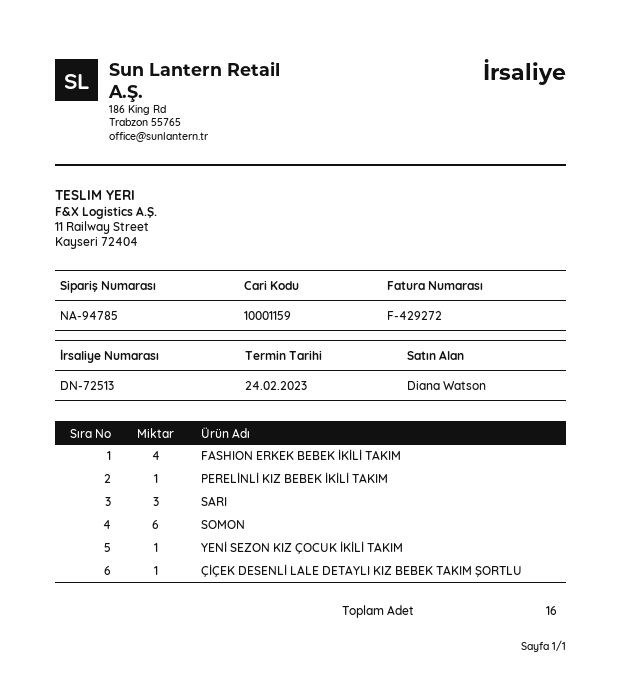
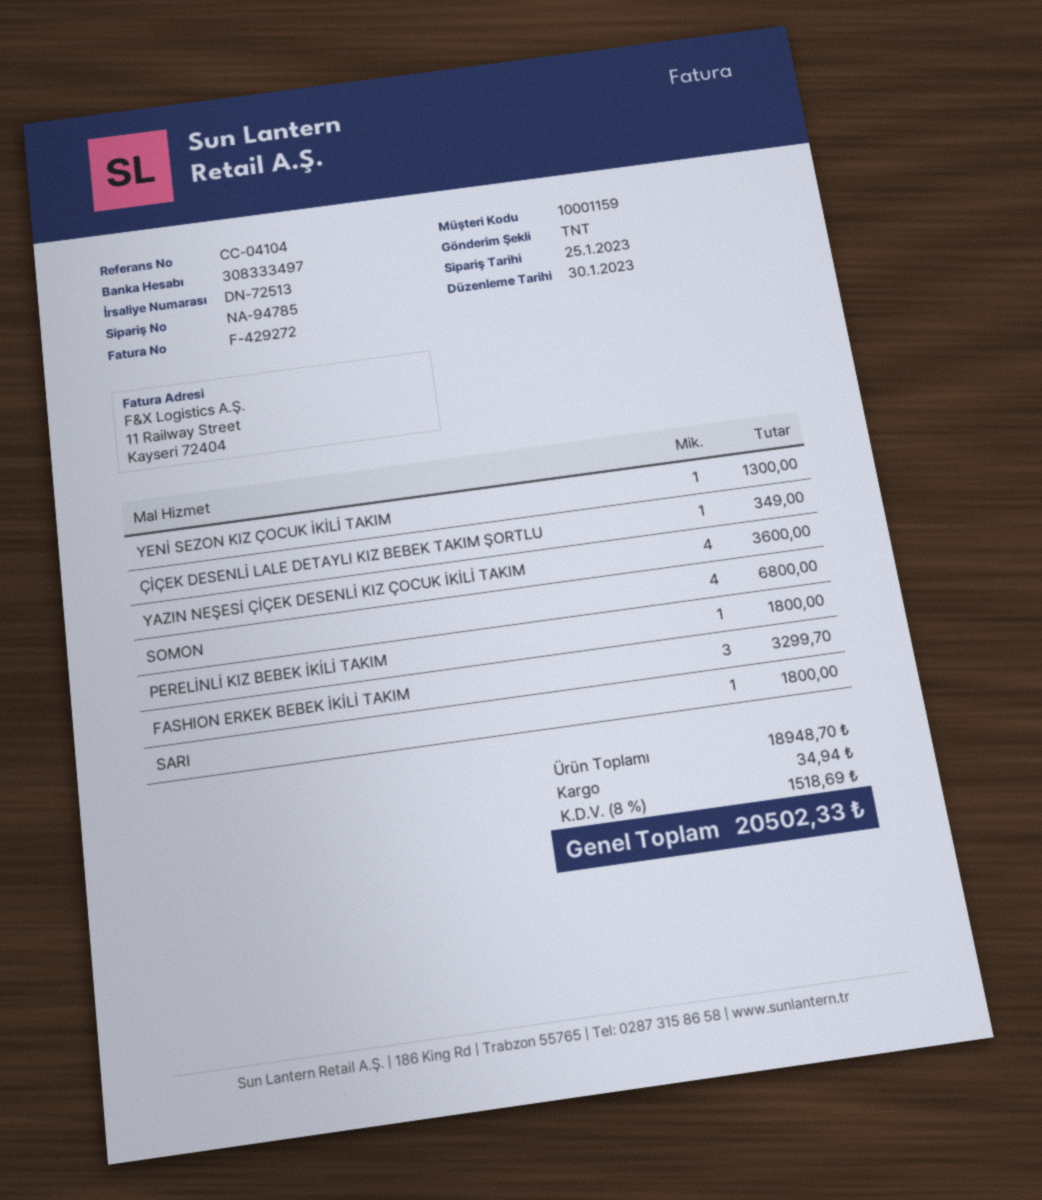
FASHION ERKEK BEBEK İKİLİ TAKIM: 4 -> 3
SARI: 3 -> 1
SOMON: 6 -> 4
YAZIN NEŞESİ ÇİÇEK DESENLİ KIZ ÇOCUK İKİLİ TAKIM: none -> 4

